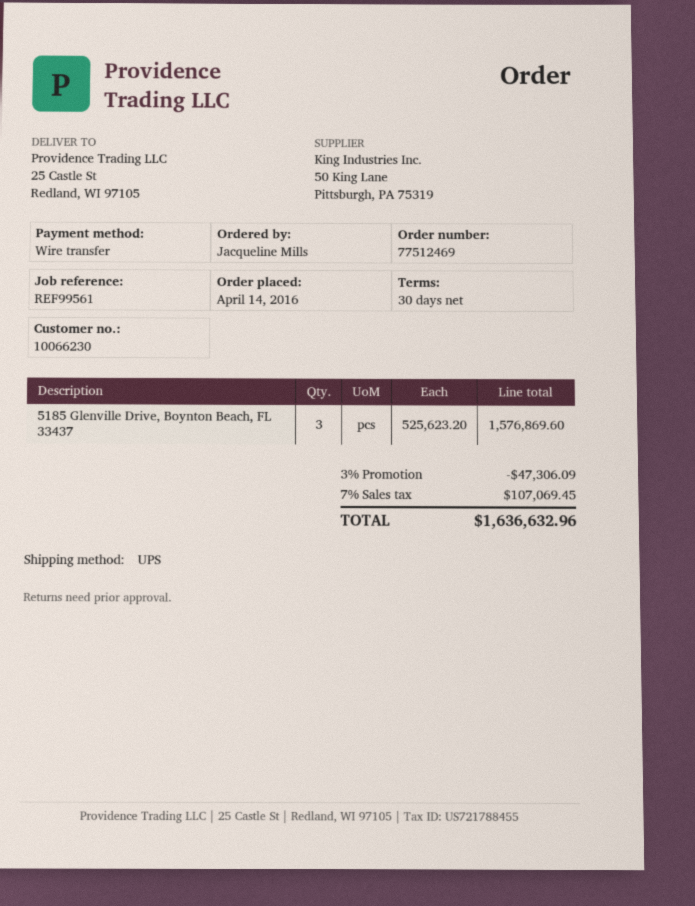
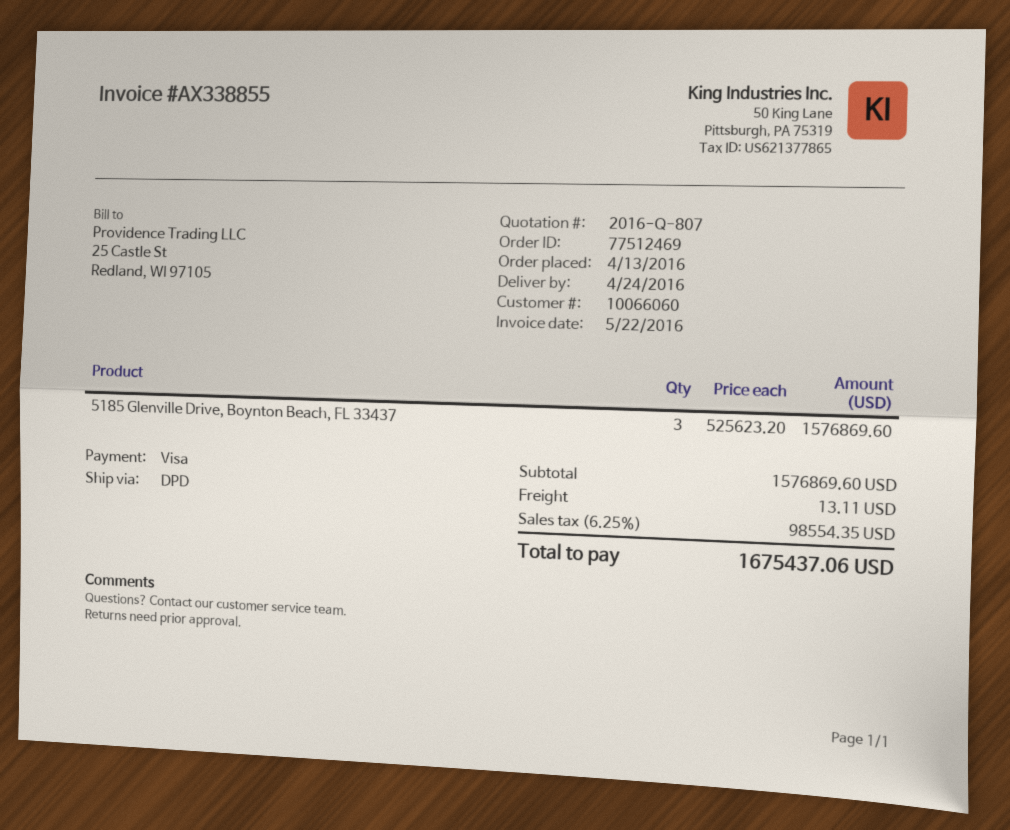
order date: 2016-04-14 -> 2016-04-13
customer number: 10066230 -> 10066060
payment method: bank transfer -> Visa
shipping method: UPS -> DPD
discount: 3% = 47306.09 -> none
shipping: none -> 13.11
tax: 7% = 107069.45 -> 6.25% = 98554.35
total: 1636632.96 -> 1675437.06

